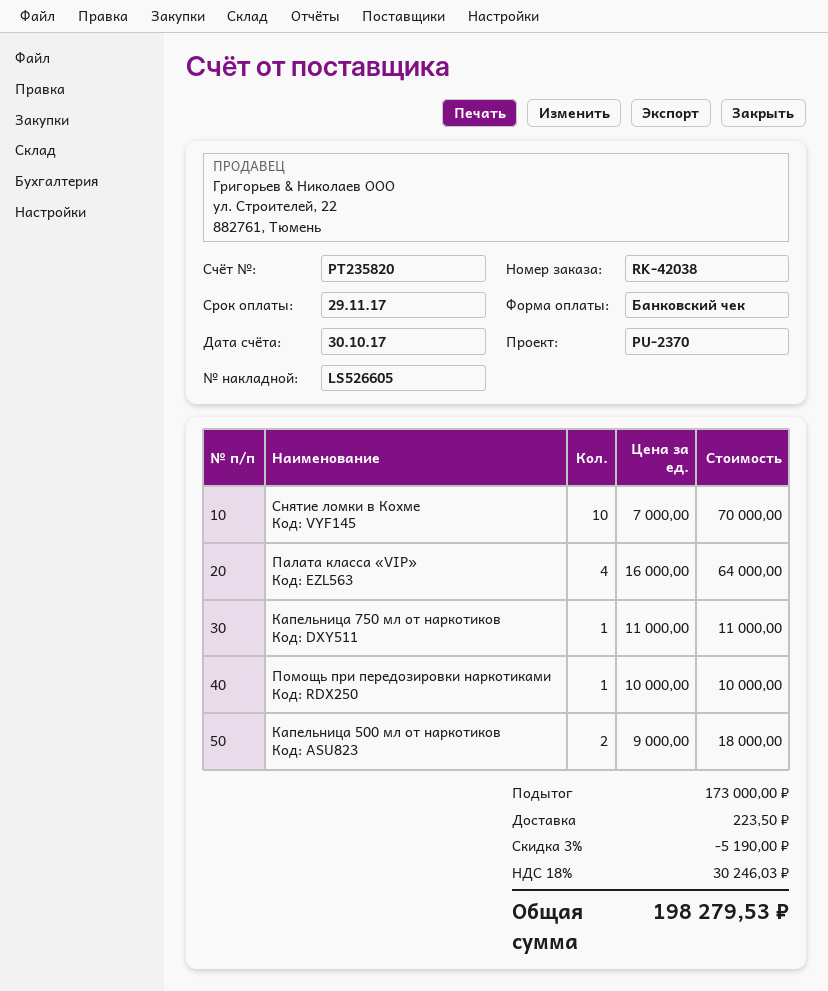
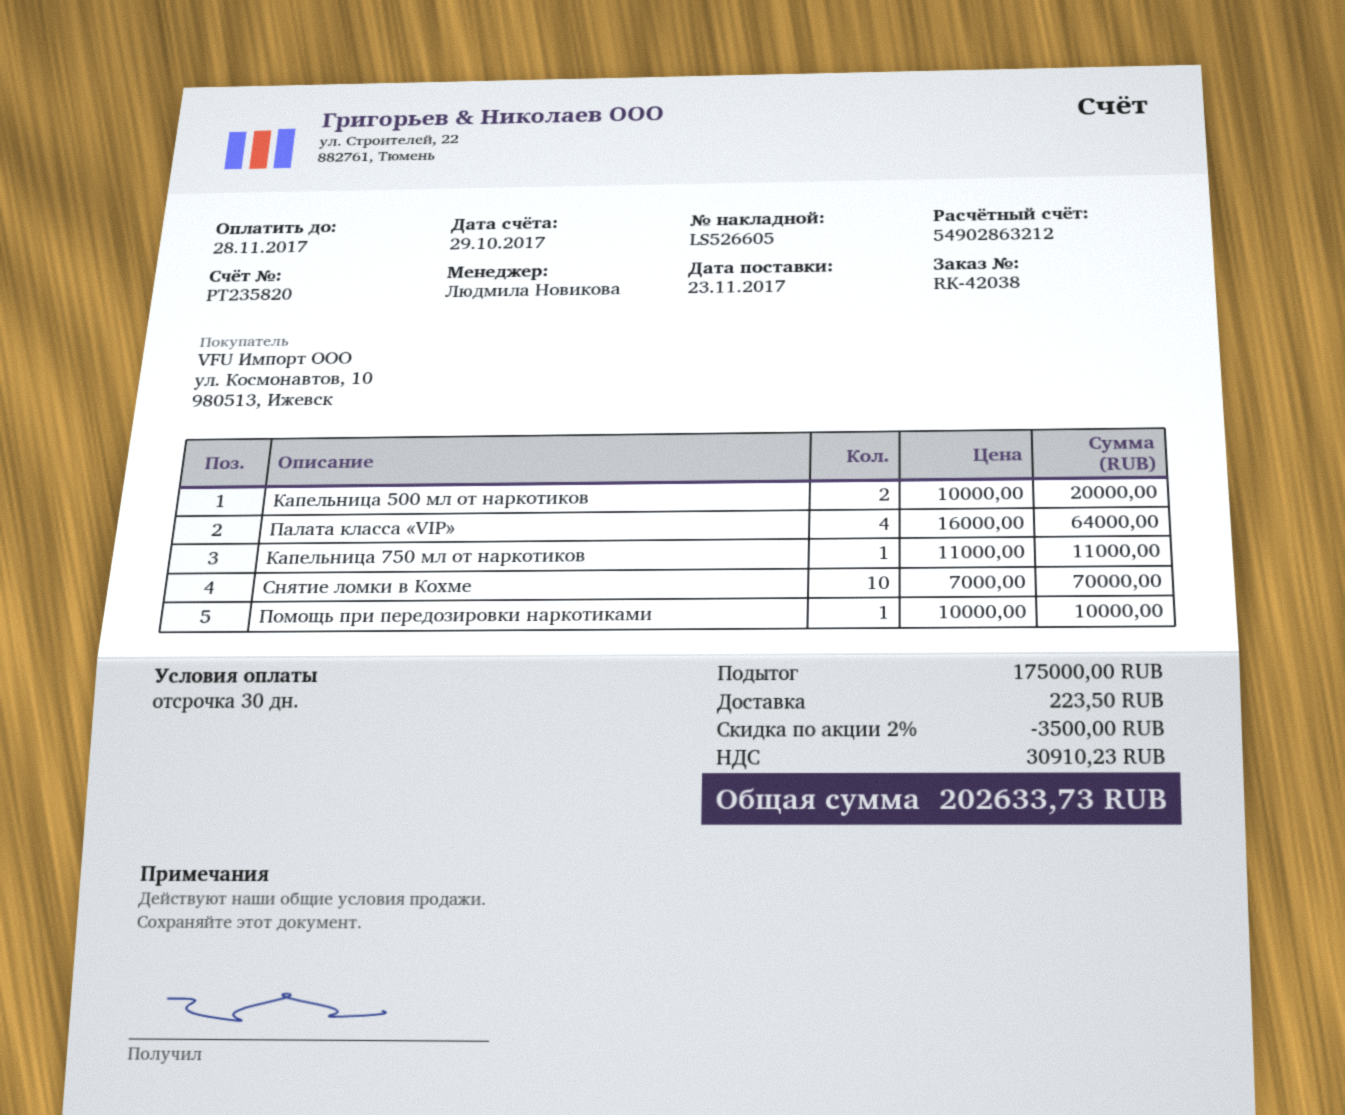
invoice date: 2017-10-30 -> 2017-10-29
due date: 2017-11-29 -> 2017-11-28
Капельница 500 мл от наркотиков: 2 x 9000.00 = 18000.00 -> 2 x 10000.00 = 20000.00
subtotal: 173000.00 -> 175000.00
discount: 3% = 5190.00 -> 2% = 3500.00
tax: 30246.03 -> 30910.23
total: 198279.53 -> 202633.73

